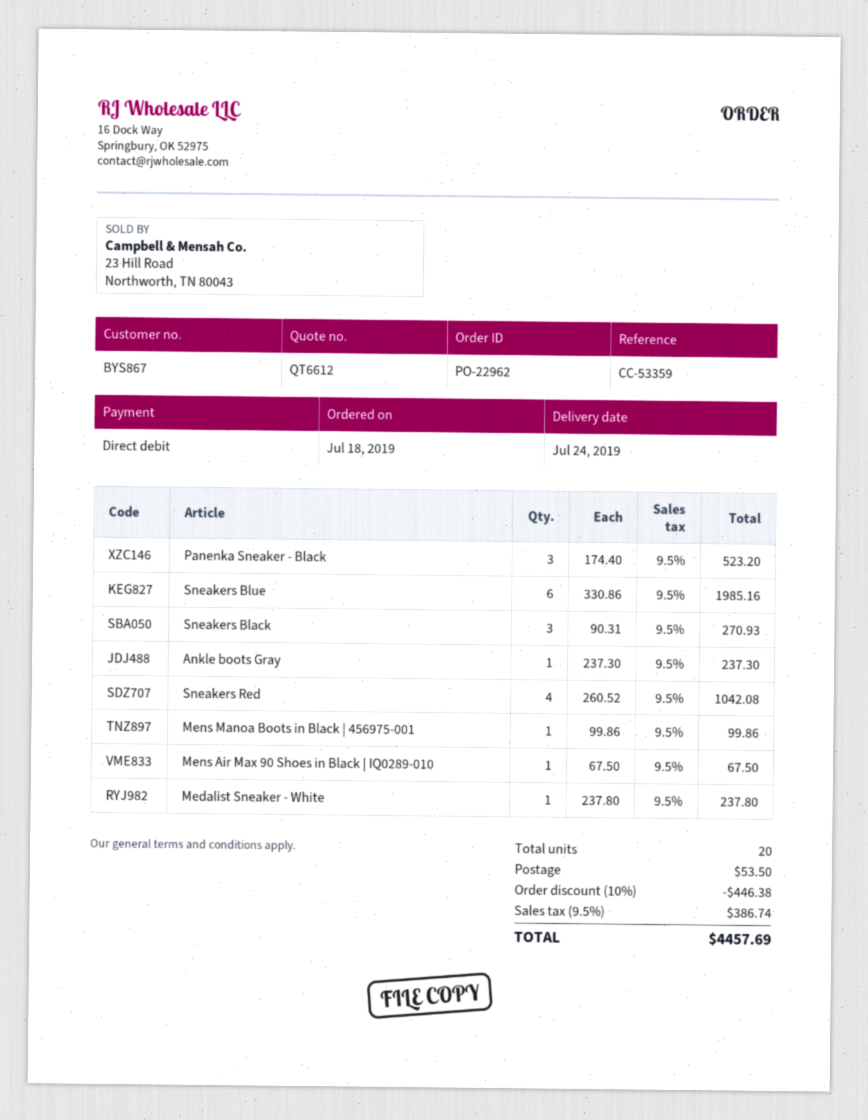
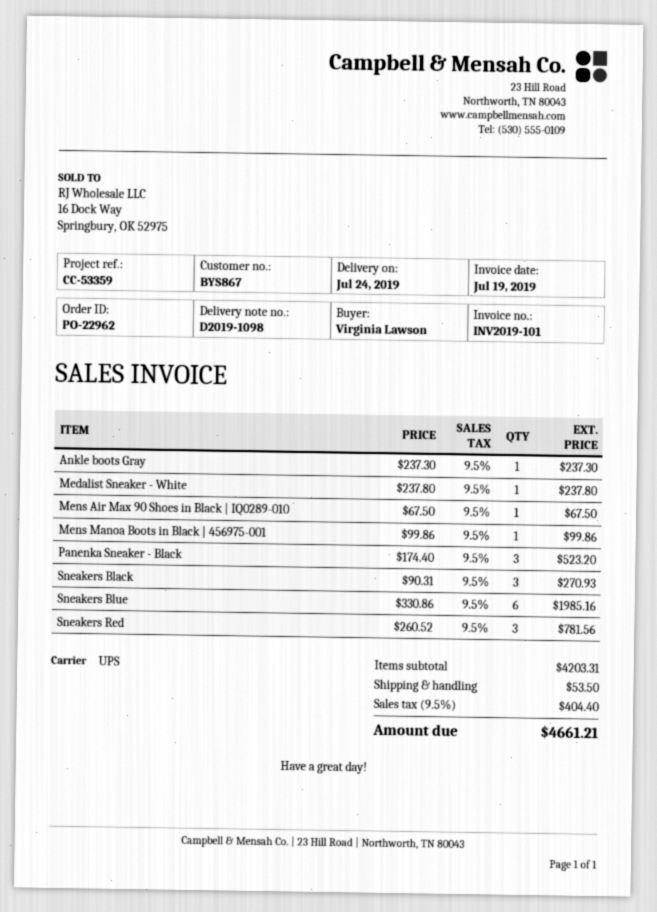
Sneakers Red: 4 x 260.52 = 1042.08 -> 3 x 260.52 = 781.56
discount: 10% = 446.38 -> none
tax: 9.5% = 386.74 -> 9.5% = 404.40
total: 4457.69 -> 4661.21

